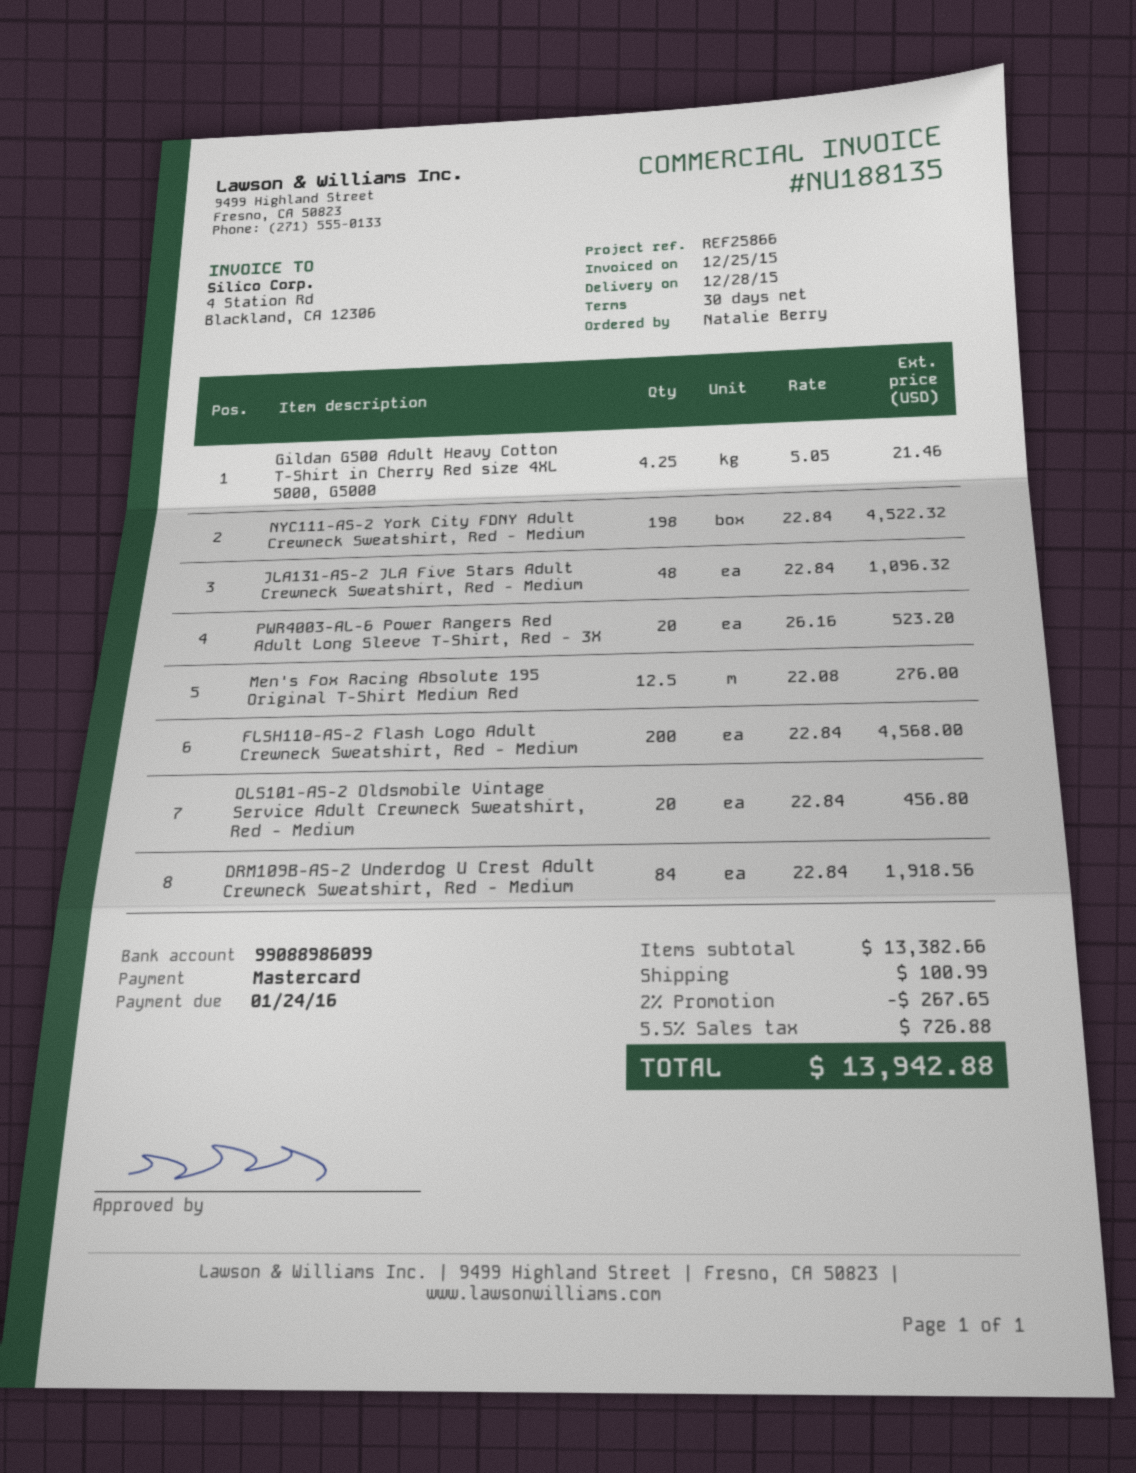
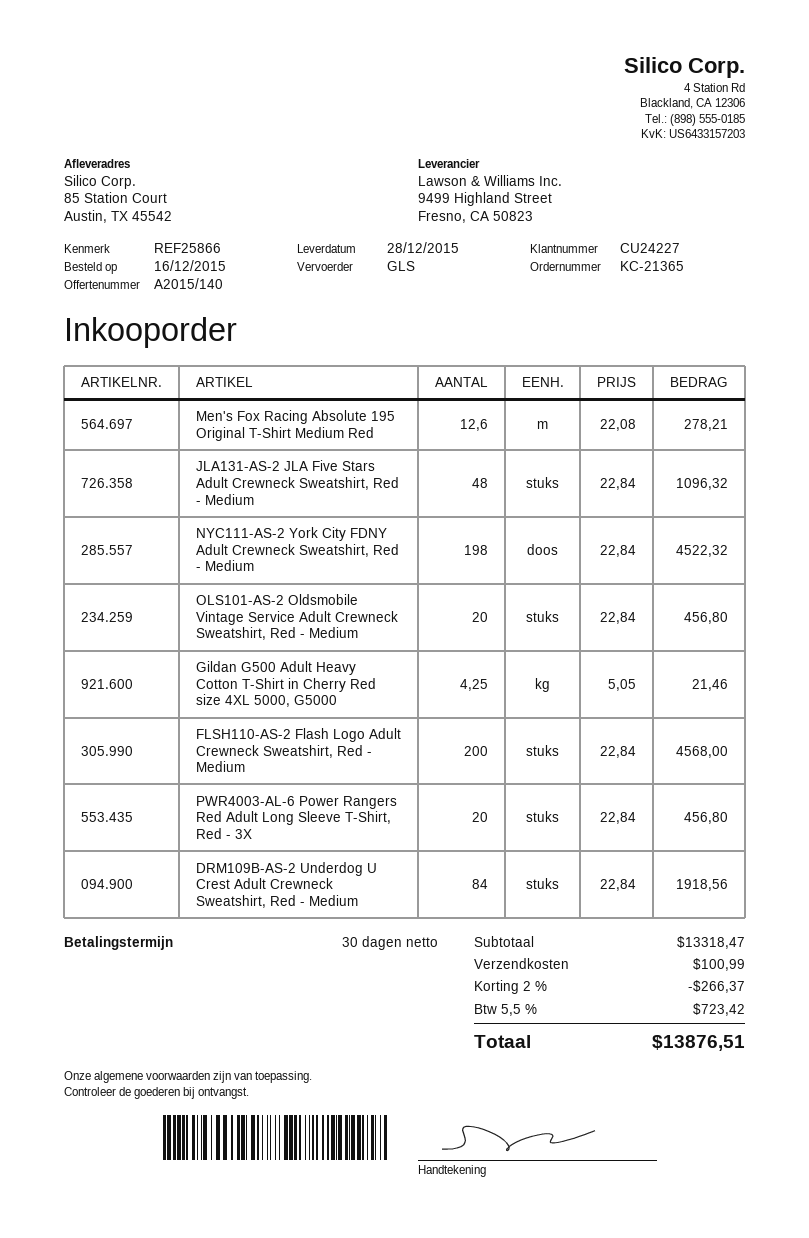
PWR4003-AL-6 Power Rangers Red Adult Long Sleeve T-Shirt, Red - 3X: 20 x 26.16 = 523.20 -> 20 x 22.84 = 456.80
Men's Fox Racing Absolute 195 Original T-Shirt Medium Red: 12.5 x 22.08 = 276.00 -> 12.6 x 22.08 = 278.21
subtotal: 13382.66 -> 13318.47
discount: 2% = 267.65 -> 2% = 266.37
tax: 5.5% = 726.88 -> 5.5% = 723.42
total: 13942.88 -> 13876.51

